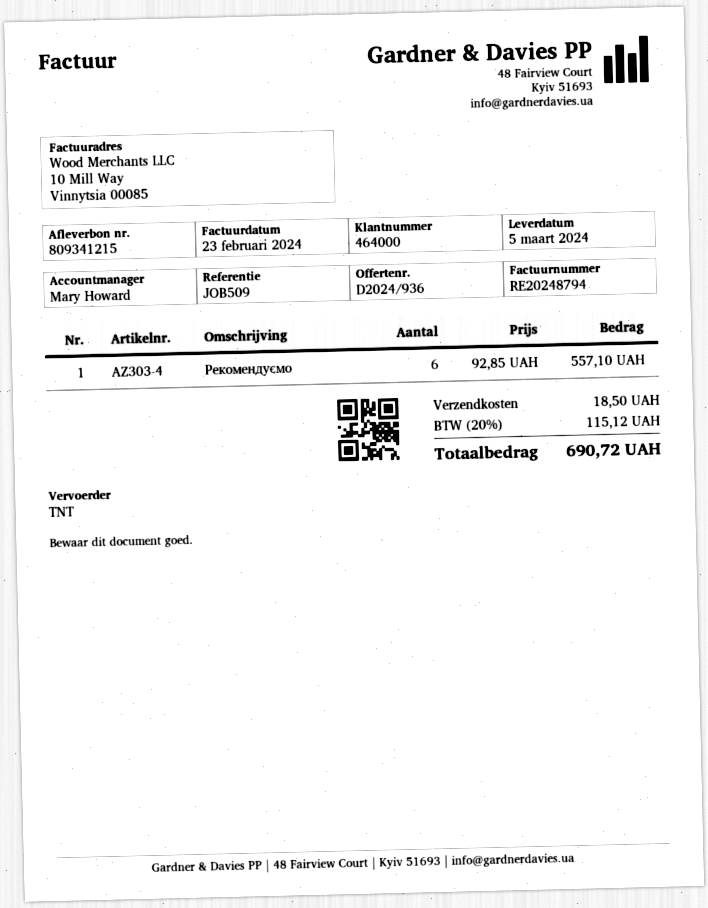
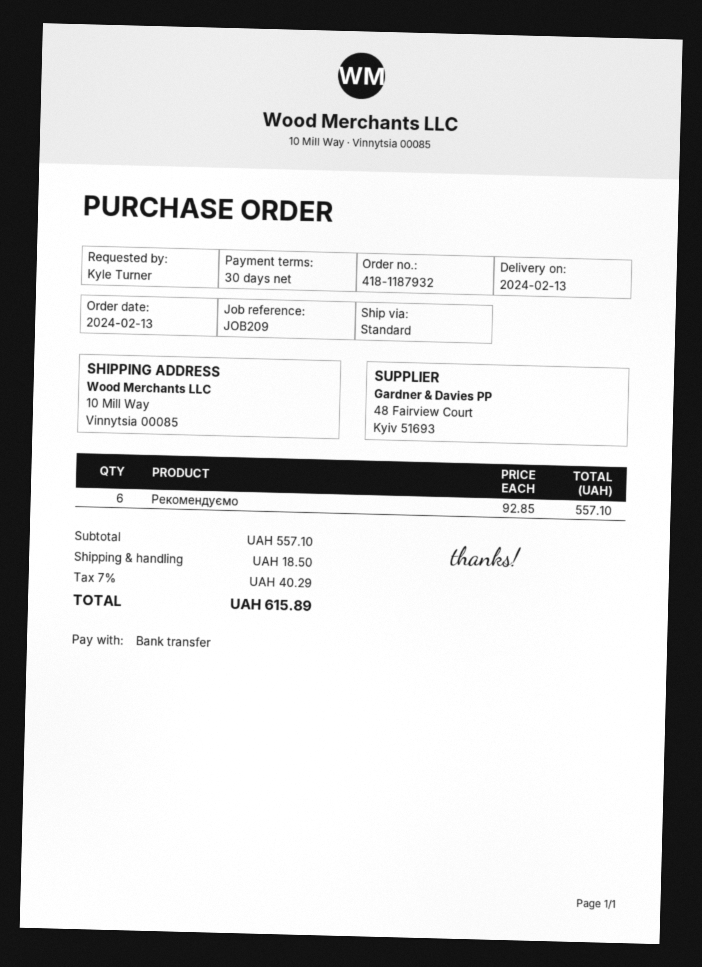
delivery date: 2024-03-05 -> 2024-02-13
reference: JOB509 -> JOB209
shipping method: TNT -> standard
tax: 20% = 115.12 -> 7% = 40.29
total: 690.72 -> 615.89

